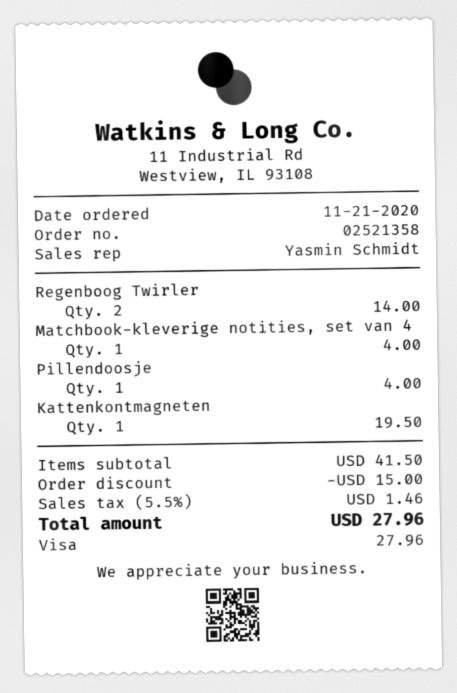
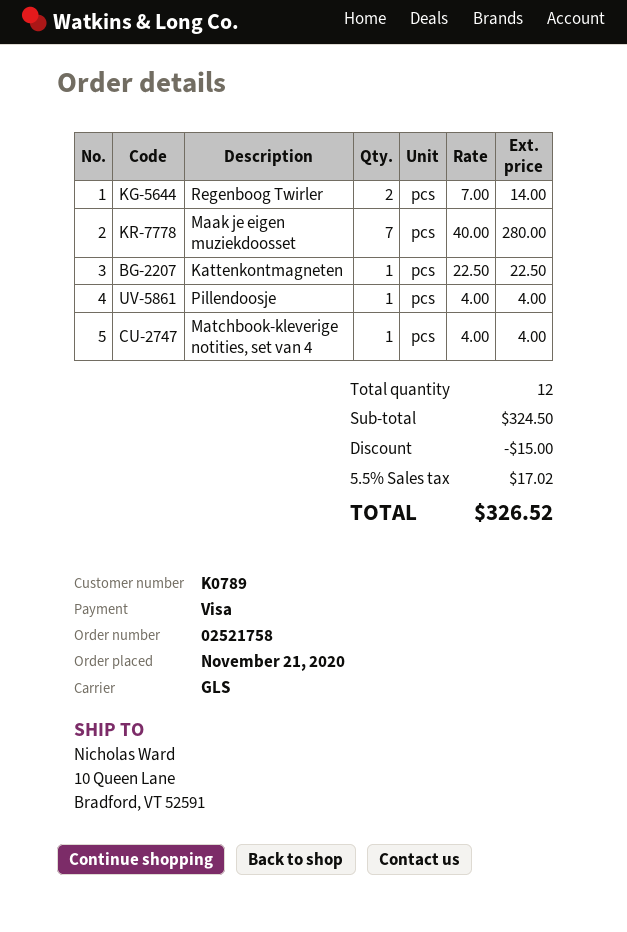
order number: 02521358 -> 02521758
Kattenkontmagneten: 1 for 19.50 -> 1 for 22.50
Maak je eigen muziekdoosset: none -> 7 for 280.00
subtotal: 41.50 -> 324.50
tax: 5.5% = 1.46 -> 5.5% = 17.02
total: 27.96 -> 326.52

